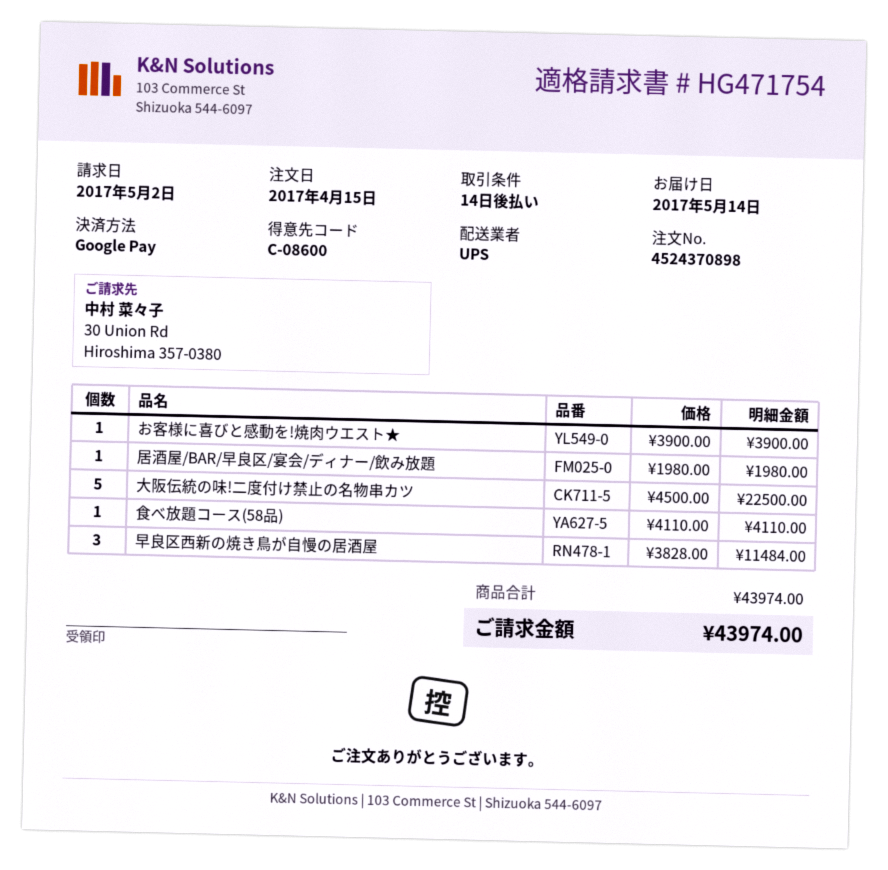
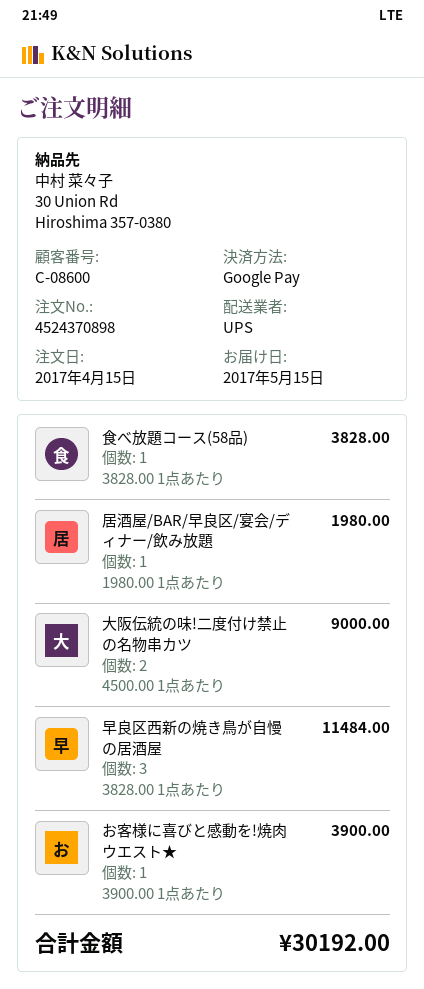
delivery date: 2017-05-14 -> 2017-05-15
大阪伝統の味!二度付け禁止の名物串カツ: 5 x 4500.00 = 22500.00 -> 2 x 4500.00 = 9000.00
食べ放題コース(58品): 1 x 4110.00 = 4110.00 -> 1 x 3828.00 = 3828.00
total: 43974.00 -> 30192.00

